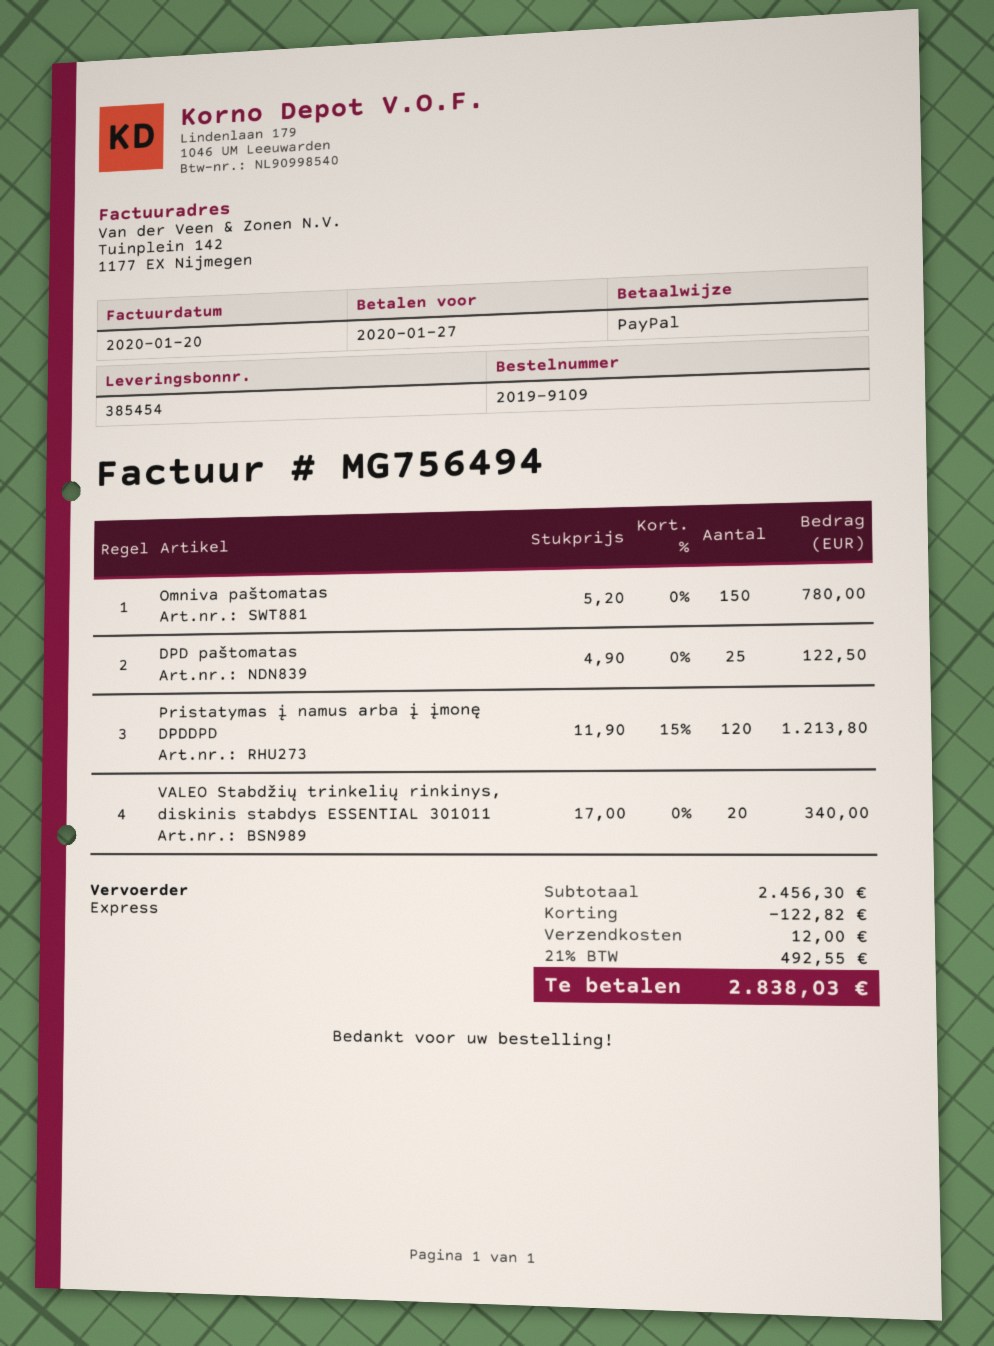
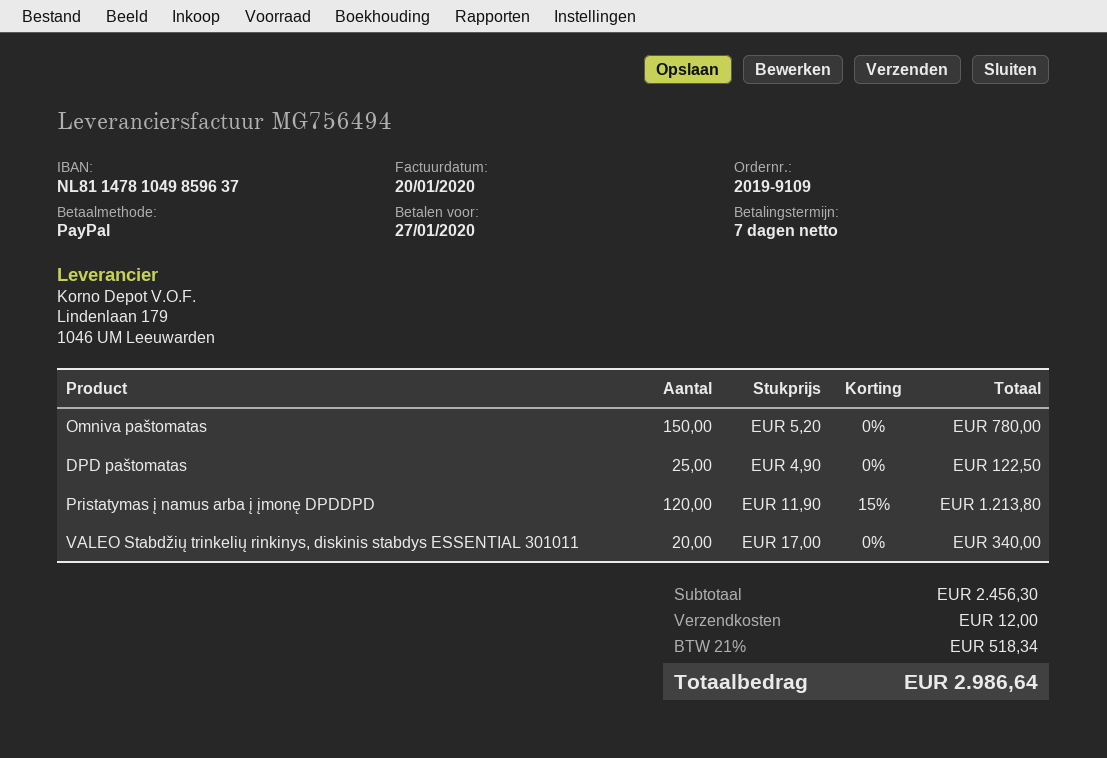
discount: 122.82 -> none
tax: 21% = 492.55 -> 21% = 518.34
total: 2838.03 -> 2986.64

